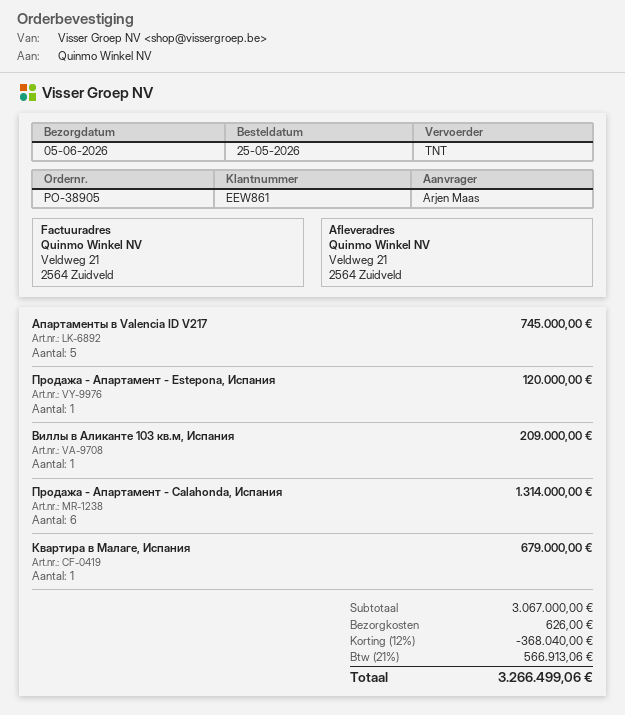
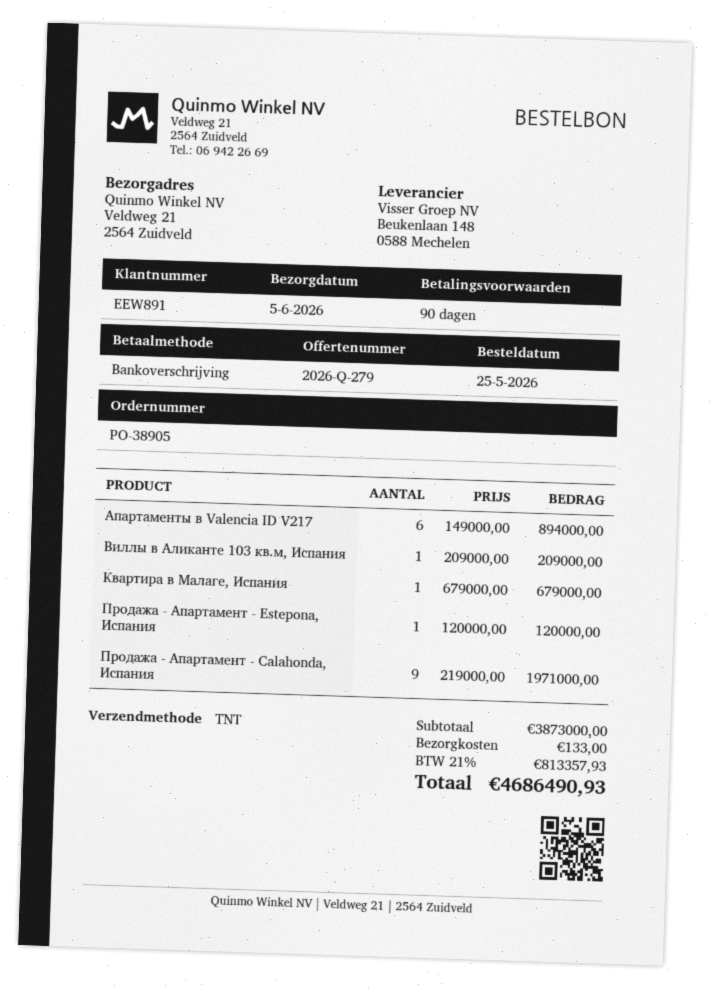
customer number: EEW861 -> EEW891
Апартаменты в Valencia ID V217: 5 for 745000.00 -> 6 for 894000.00
Продажа - Апартамент - Calahonda, Испания: 6 for 1314000.00 -> 9 for 1971000.00
subtotal: 3067000.00 -> 3873000.00
discount: 12% = 368040.00 -> none
shipping: 626.00 -> 133.00
tax: 21% = 566913.06 -> 21% = 813357.93
total: 3266499.06 -> 4686490.93

